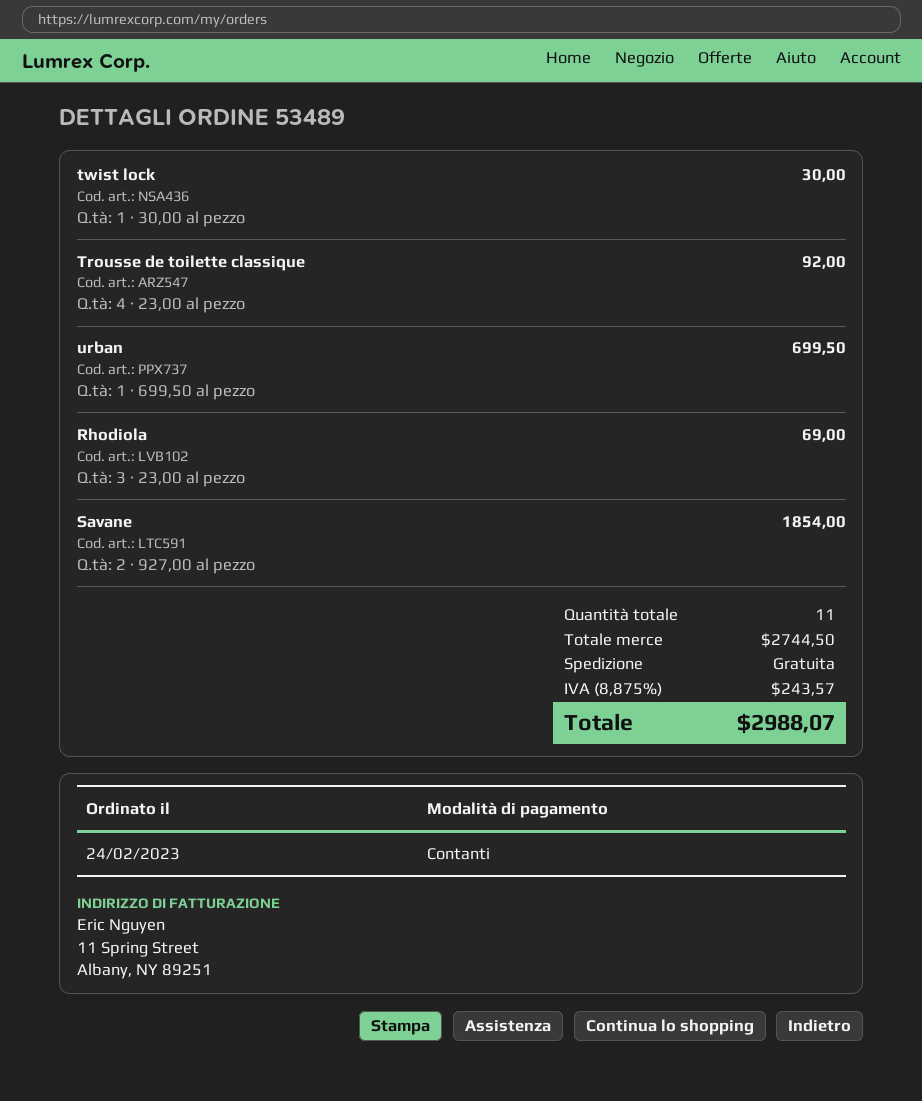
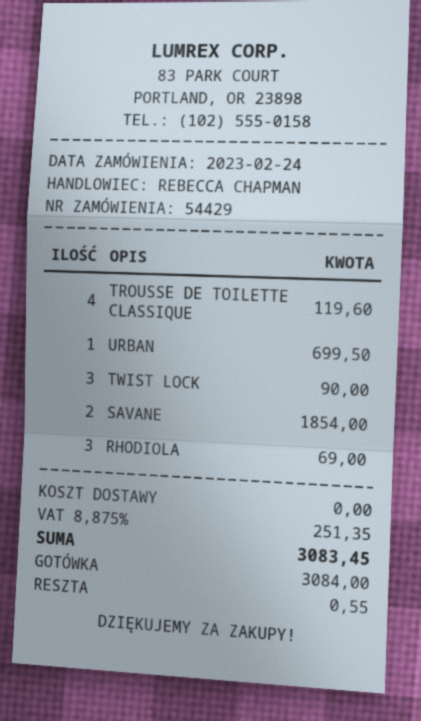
order number: 53489 -> 54429
twist lock: 1 for 30.00 -> 3 for 90.00
Trousse de toilette classique: 4 for 92.00 -> 4 for 119.60
tax: 8.875% = 243.57 -> 8.875% = 251.35
total: 2988.07 -> 3083.45

